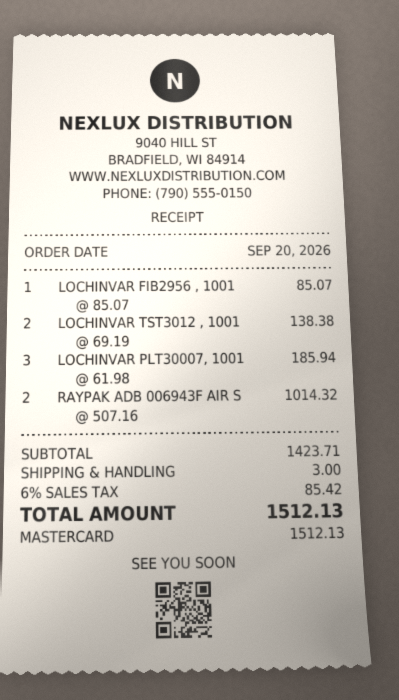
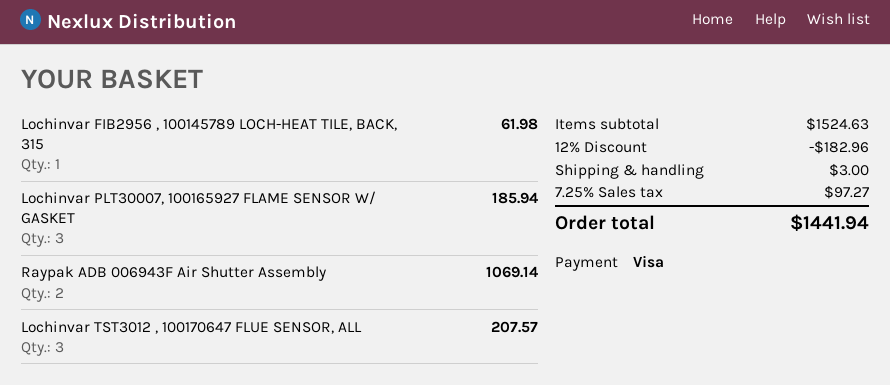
payment method: Mastercard -> Visa
LOCHINVAR FIB2956 , 1001: 1 for 85.07 -> 1 for 61.98
LOCHINVAR TST3012 , 1001: 2 for 138.38 -> 3 for 207.57
RAYPAK ADB 006943F AIR S: 2 for 1014.32 -> 2 for 1069.14
subtotal: 1423.71 -> 1524.63
discount: none -> 12% = 182.96
tax: 6% = 85.42 -> 7.25% = 97.27
total: 1512.13 -> 1441.94

